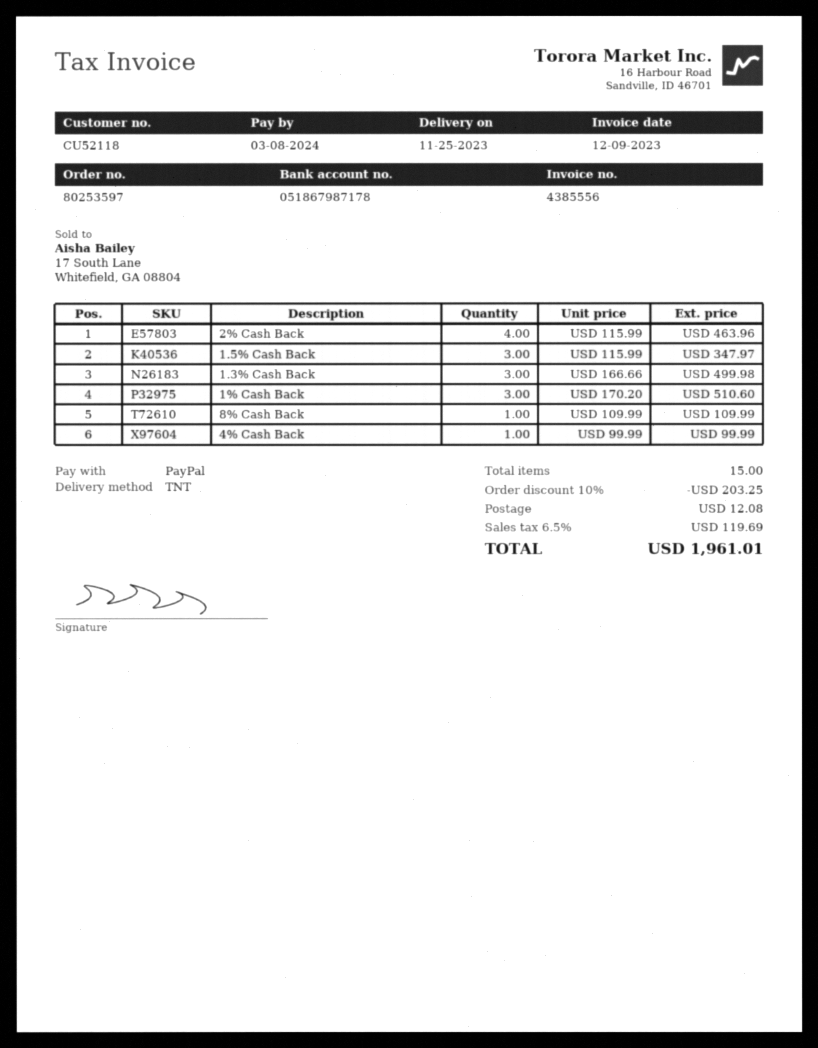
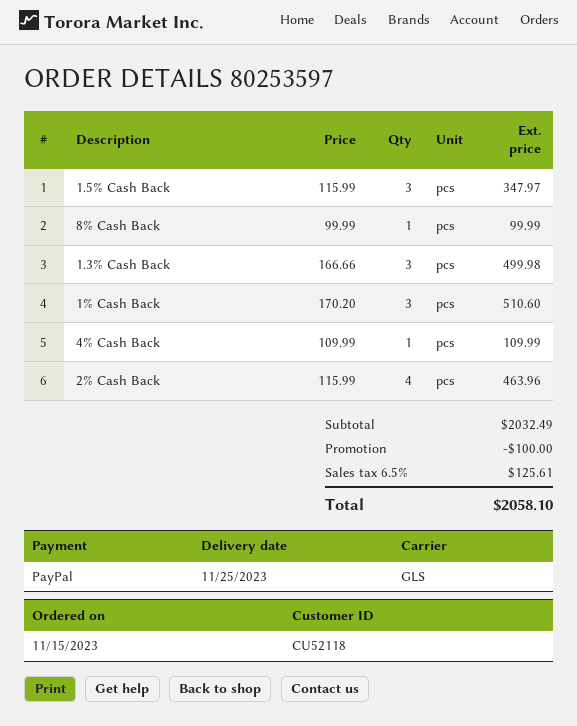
shipping method: TNT -> GLS
8% Cash Back: 1 x 109.99 = 109.99 -> 1 x 99.99 = 99.99
4% Cash Back: 1 x 99.99 = 99.99 -> 1 x 109.99 = 109.99
discount: 203.25 -> 100.00
shipping: 12.08 -> none
tax: 6.5% = 119.69 -> 6.5% = 125.61
total: 1961.01 -> 2058.10

